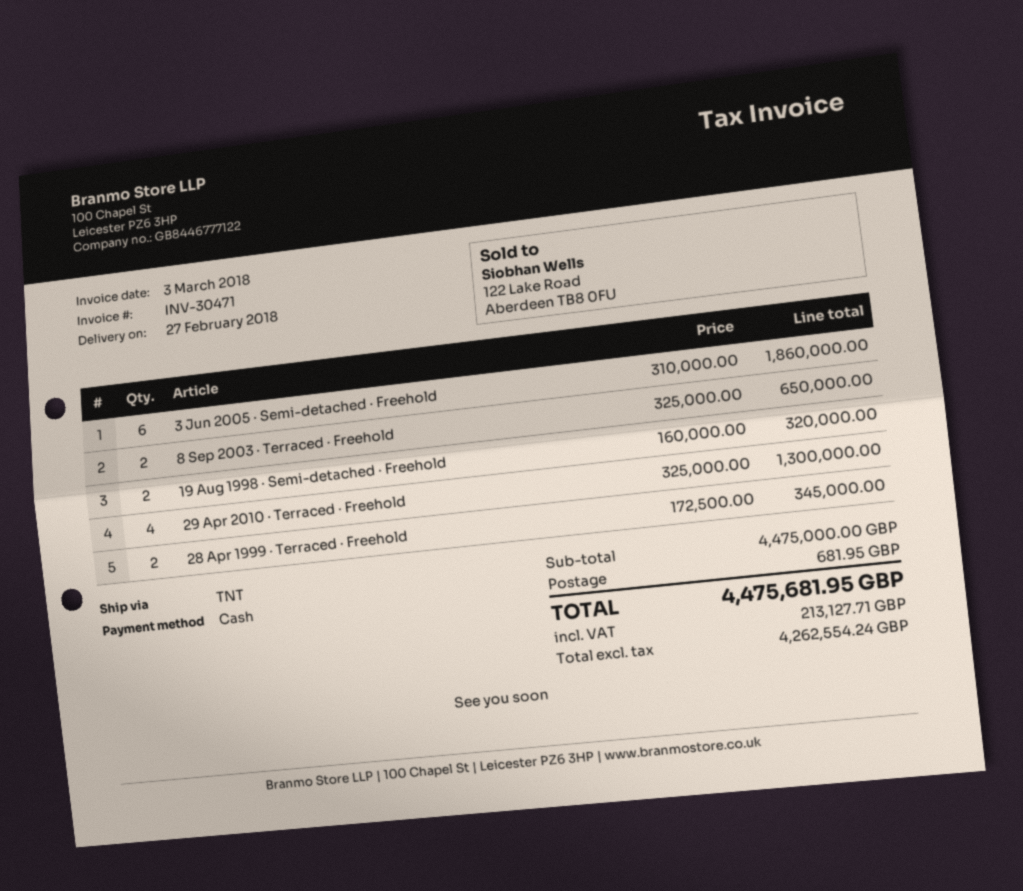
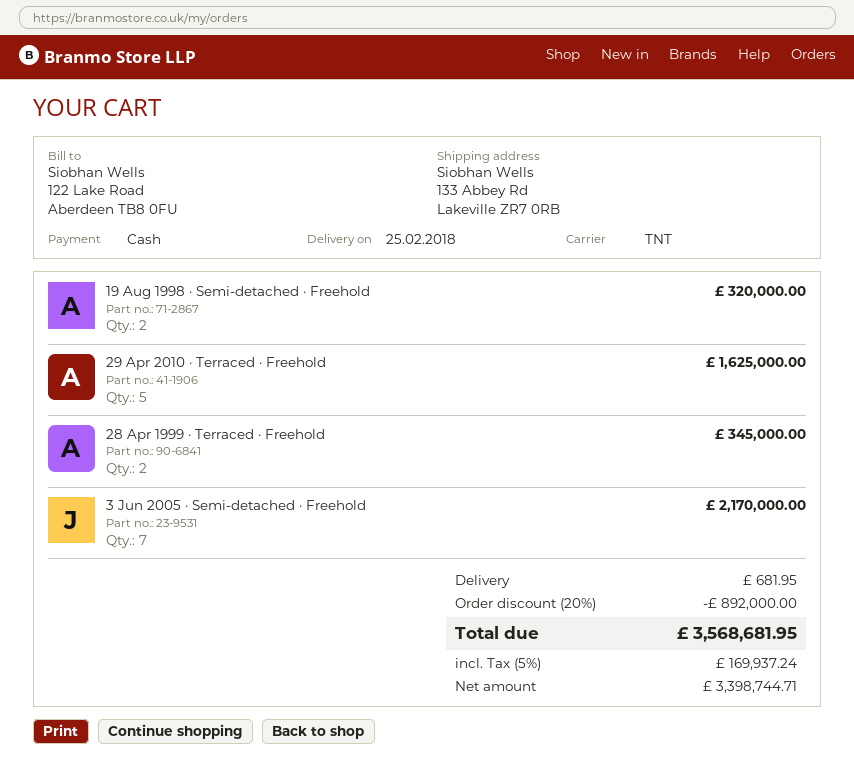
delivery date: 2018-02-27 -> 2018-02-25
3 Jun 2005 · Semi-detached · Freehold: 6 for 1860000.00 -> 7 for 2170000.00
8 Sep 2003 · Terraced · Freehold: 2 for 650000.00 -> none
29 Apr 2010 · Terraced · Freehold: 4 for 1300000.00 -> 5 for 1625000.00
discount: none -> 20% = 892000.00
net: 4262554.24 -> 3398744.71
tax: 213127.71 -> 169937.24
total: 4475681.95 -> 3568681.95

